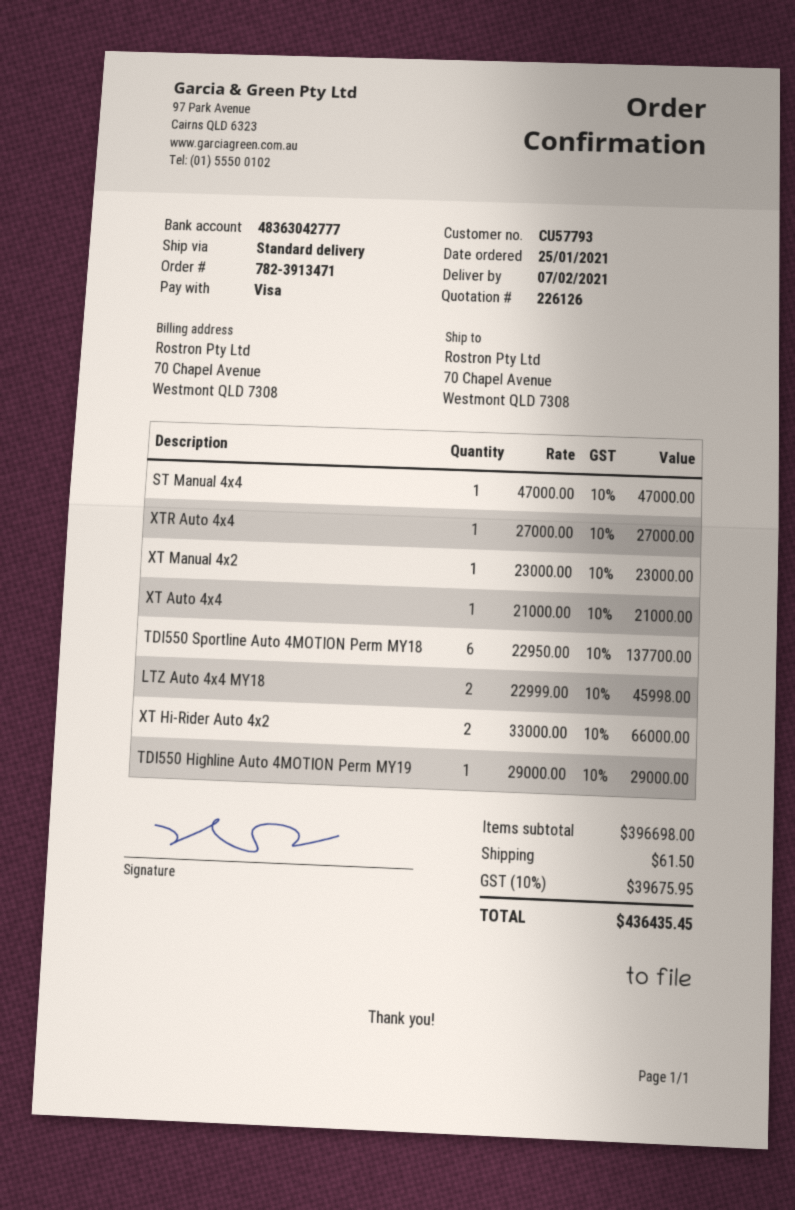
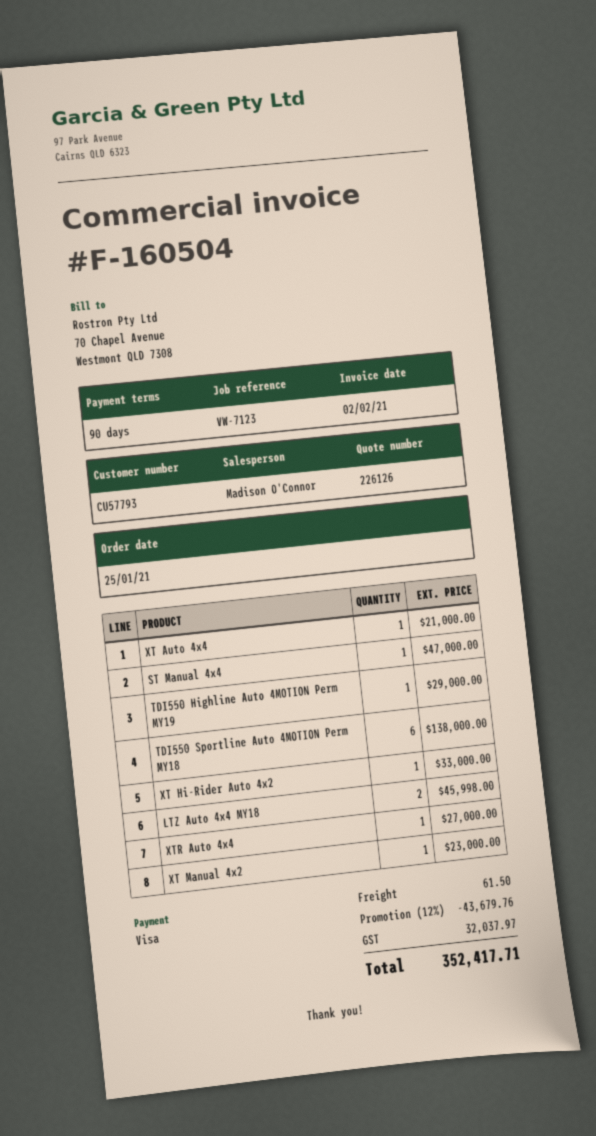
TDI550 Sportline Auto 4MOTION Perm MY18: 6 for 137700.00 -> 6 for 138000.00
XT Hi-Rider Auto 4x2: 2 for 66000.00 -> 1 for 33000.00
discount: none -> 12% = 43679.76
tax: 39675.95 -> 32037.97
total: 436435.45 -> 352417.71

